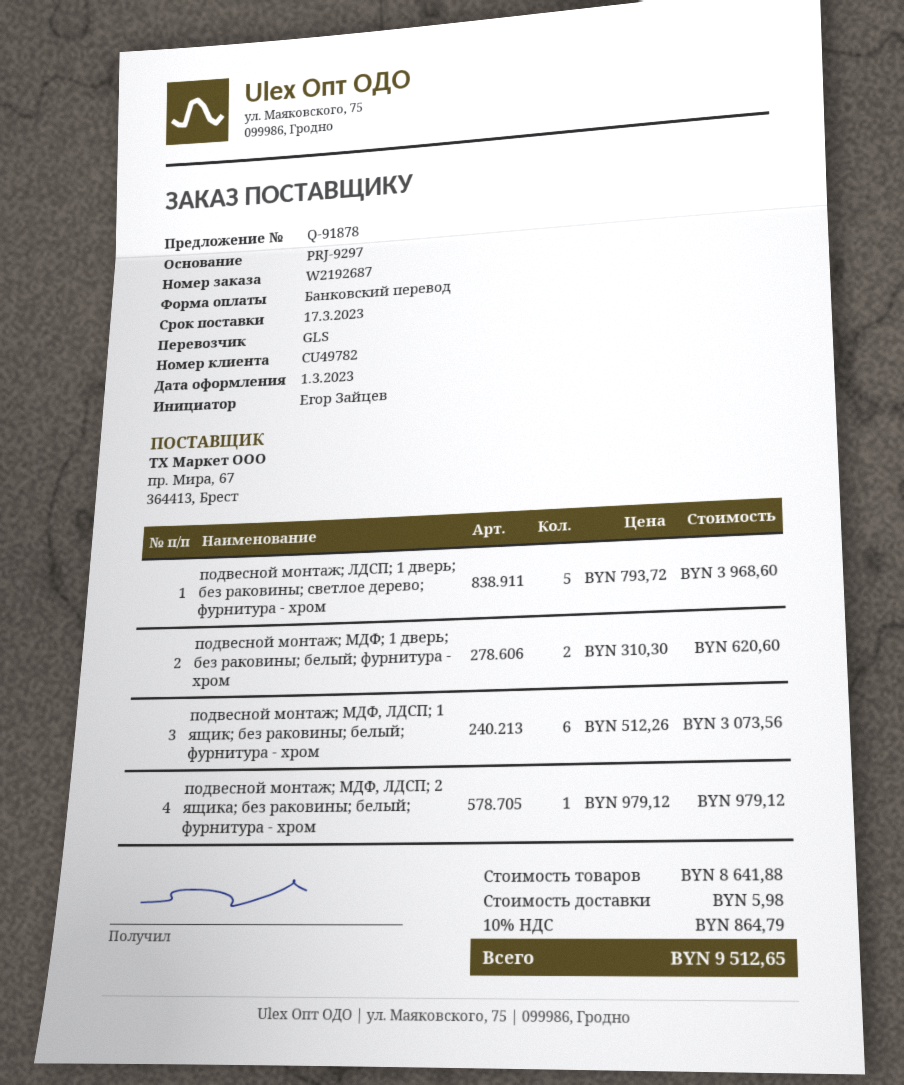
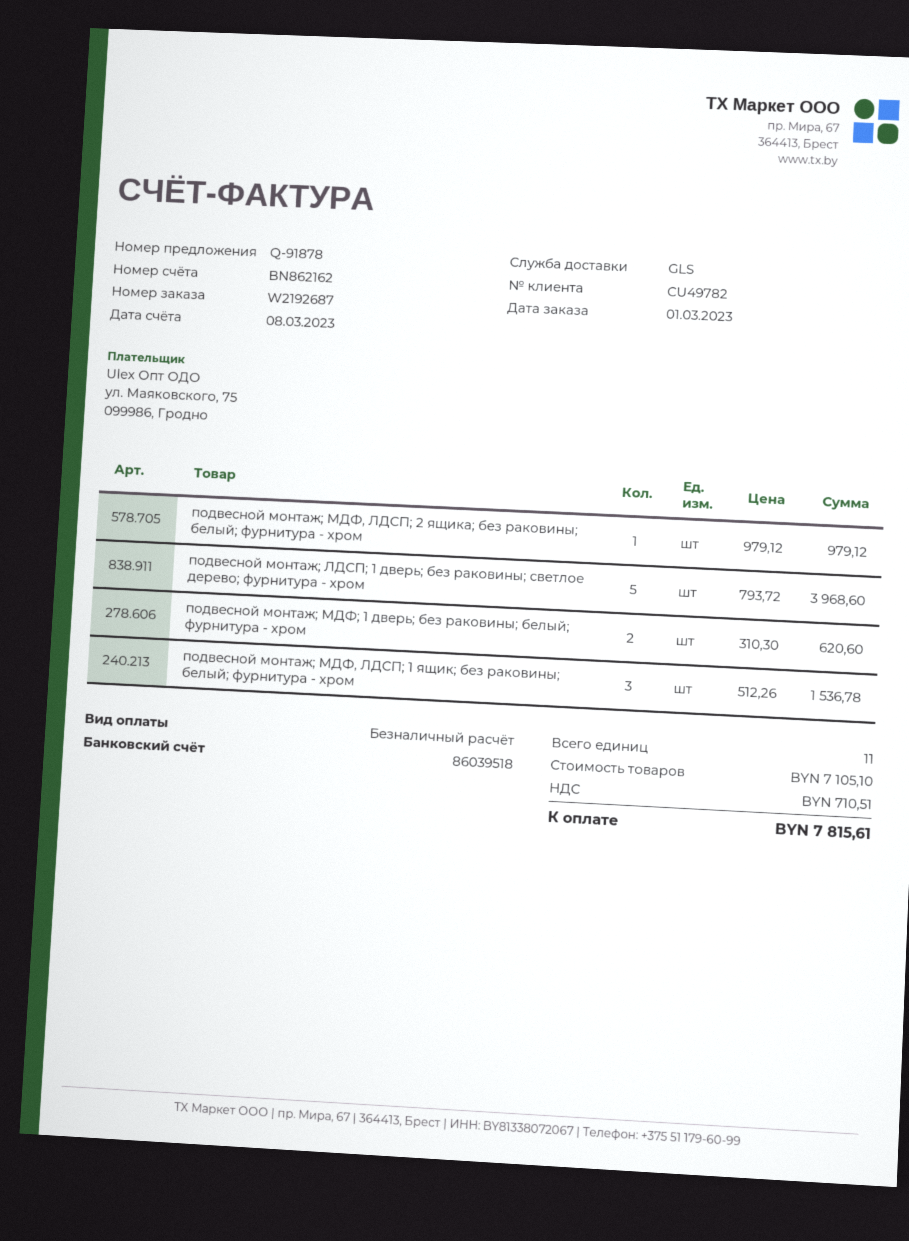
подвесной монтаж; МДФ, ЛДСП; 1 ящик; без раковины; белый; фурнитура - хром: 6 x 512.26 = 3073.56 -> 3 x 512.26 = 1536.78
subtotal: 8641.88 -> 7105.10
shipping: 5.98 -> none
tax: 864.79 -> 710.51
total: 9512.65 -> 7815.61

